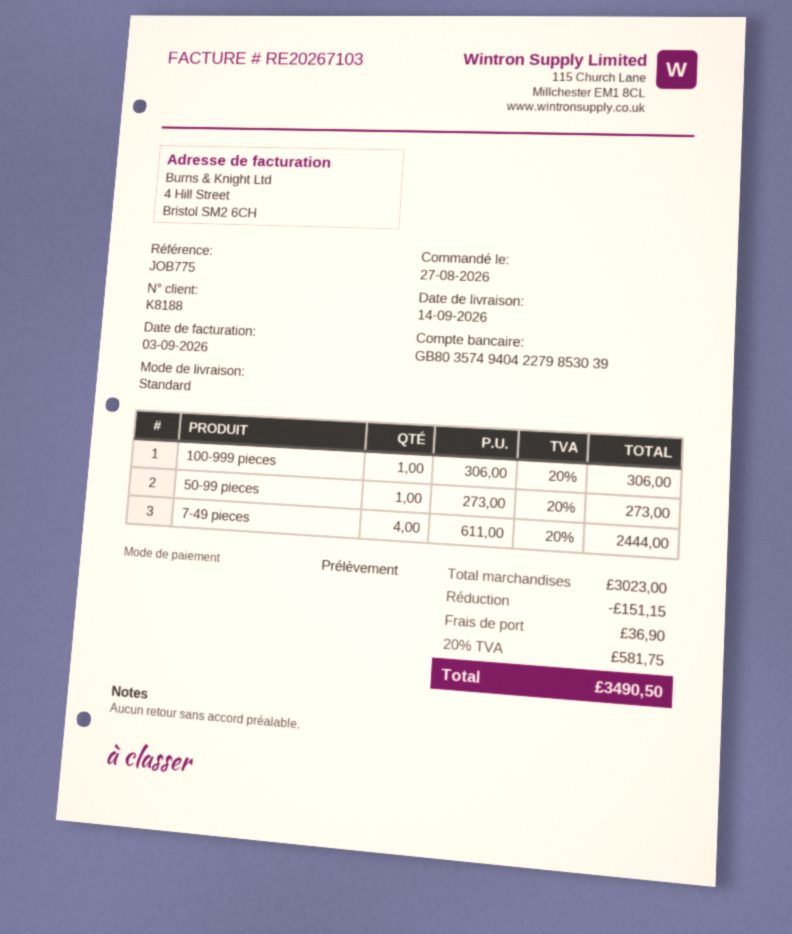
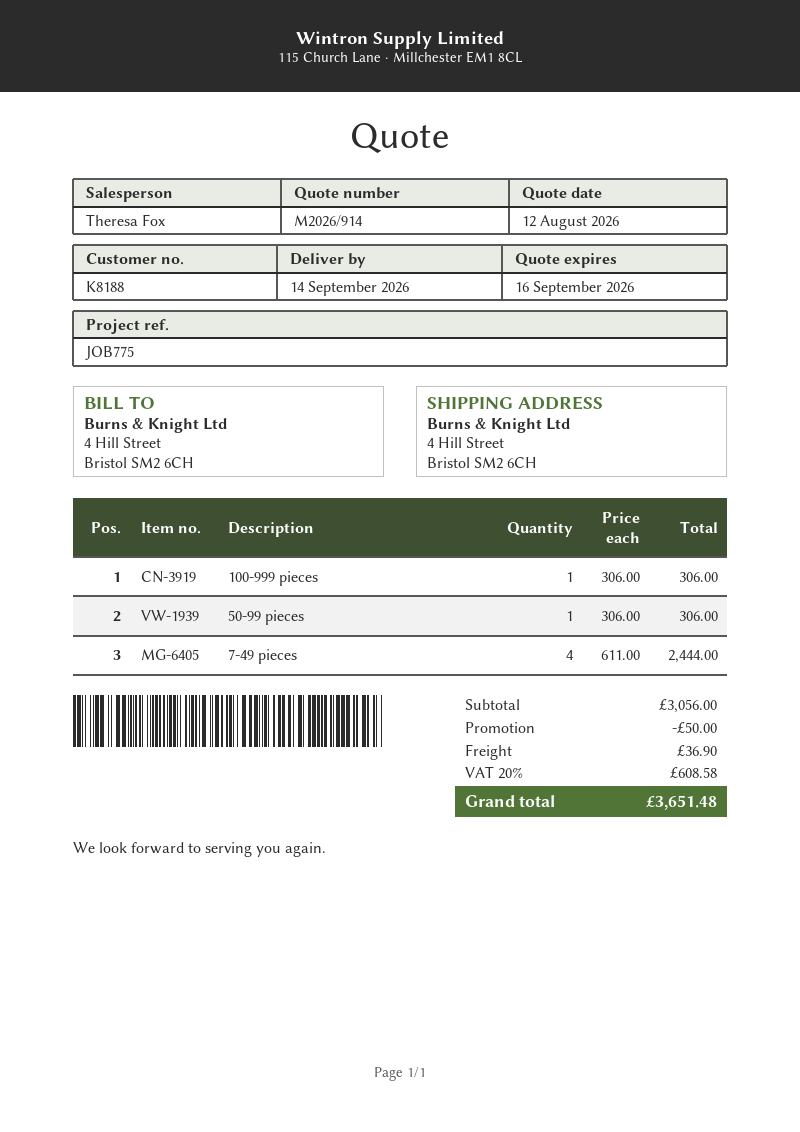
50-99 pieces: 1 x 273.00 = 273.00 -> 1 x 306.00 = 306.00
subtotal: 3023.00 -> 3056.00
discount: 151.15 -> 50.00
tax: 20% = 581.75 -> 20% = 608.58
total: 3490.50 -> 3651.48

